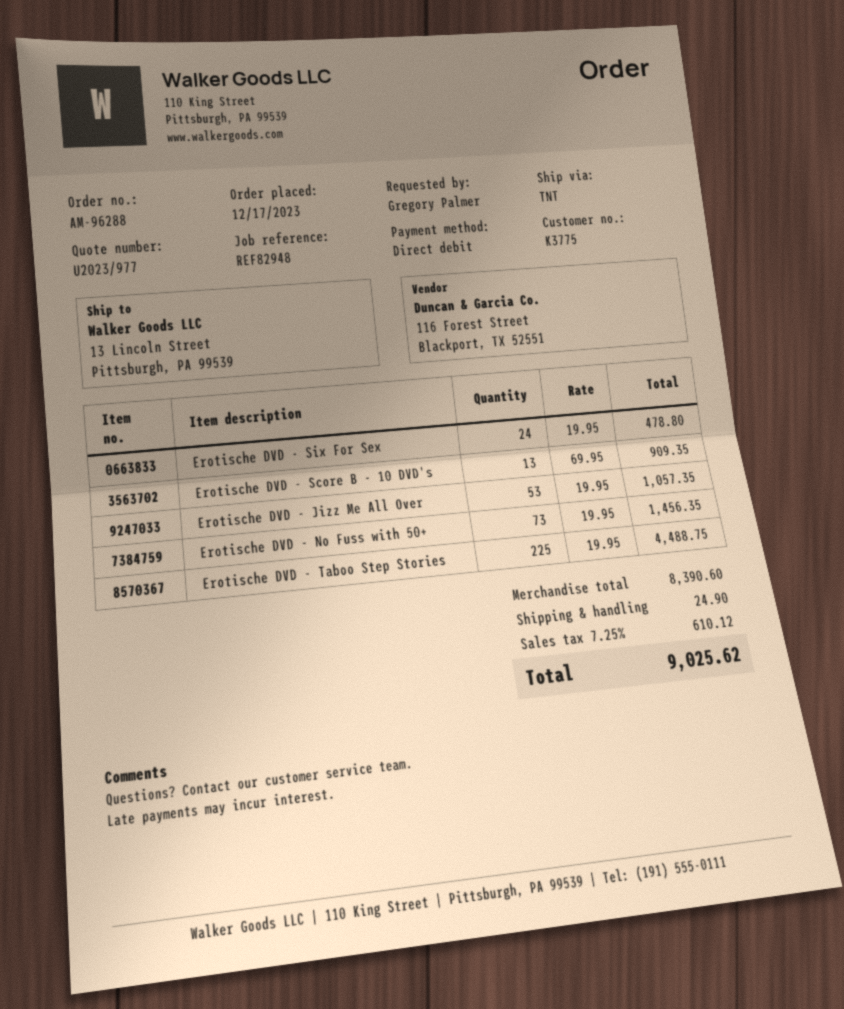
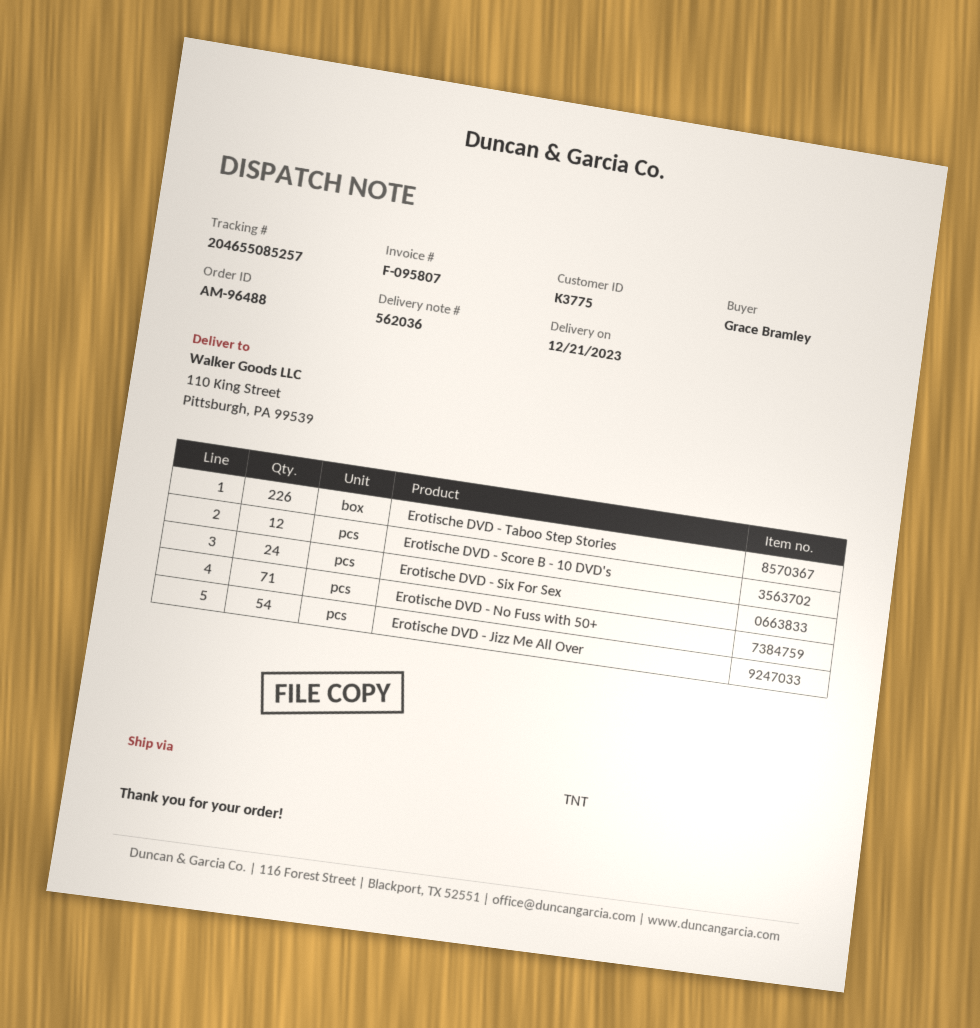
order number: AM-96288 -> AM-96488
ordered by: Gregory Palmer -> Grace Bramley
ship to: 13 Lincoln Street, Pittsburgh, PA 99539 -> 110 King Street, Pittsburgh, PA 99539
Erotische DVD - Score B - 10 DVD's: 13 -> 12
Erotische DVD - Jizz Me All Over: 53 -> 54
Erotische DVD - No Fuss with 50+: 73 -> 71
Erotische DVD - Taboo Step Stories: 225 -> 226

